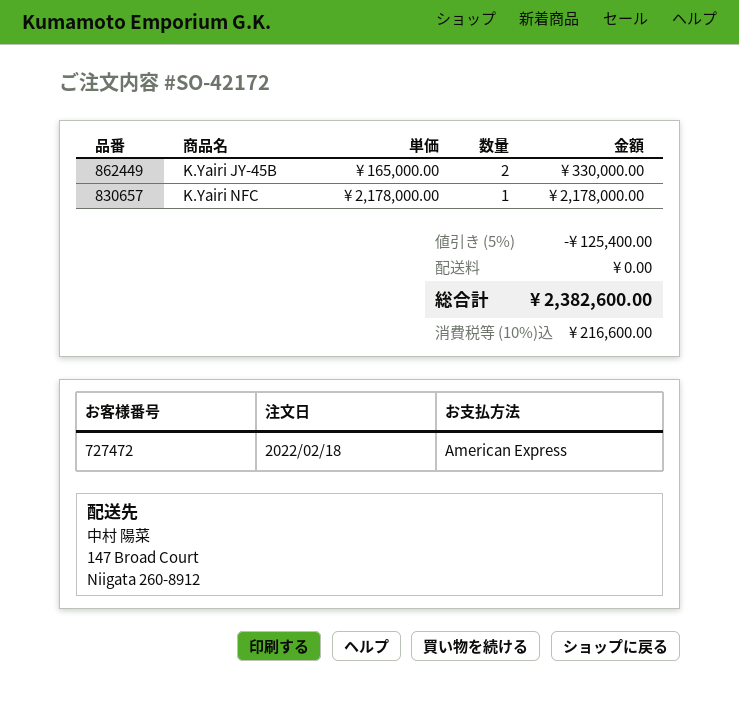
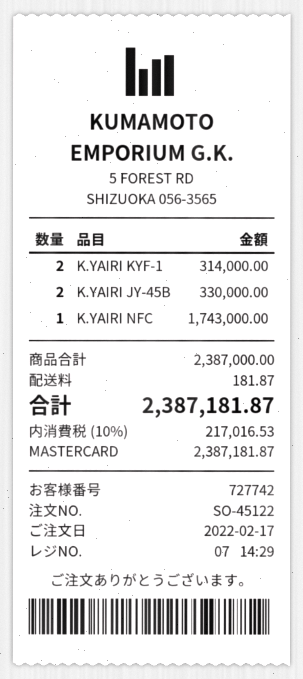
order number: SO-42172 -> SO-45122
order date: 2022-02-18 -> 2022-02-17
customer number: 727472 -> 727742
payment method: American Express -> Mastercard
K.Yairi NFC: 1 for 2178000.00 -> 1 for 1743000.00
K.YAIRI KYF-1: none -> 2 for 314000.00
discount: 5% = 125400.00 -> none
shipping: 0.00 -> 181.87
tax: 10% = 216600.00 -> 10% = 217016.53
total: 2382600.00 -> 2387181.87

